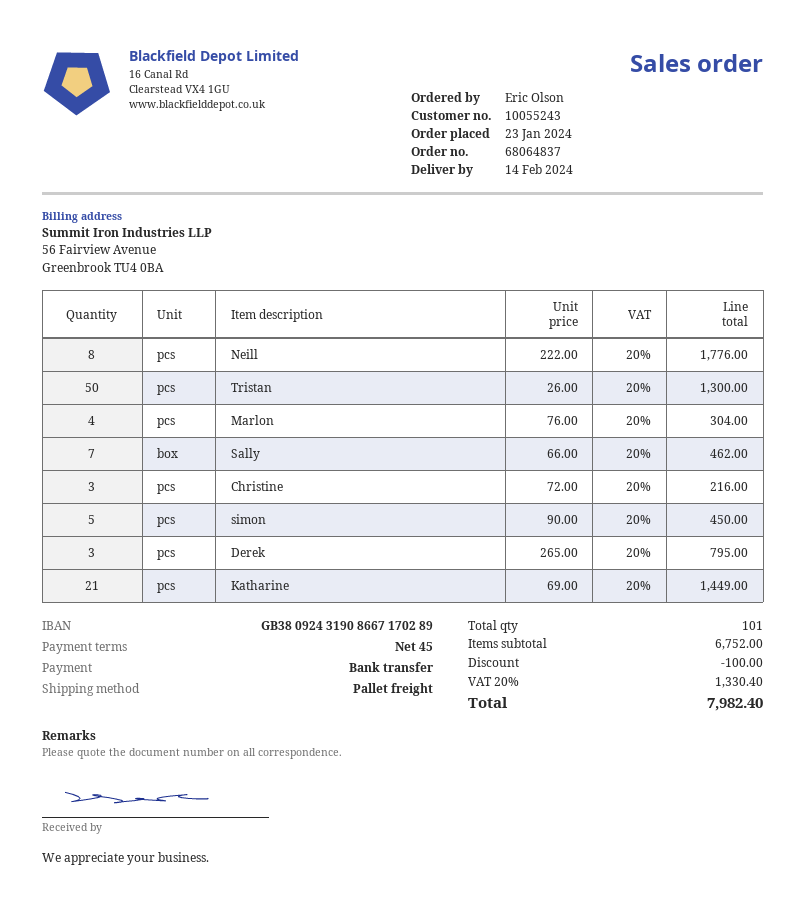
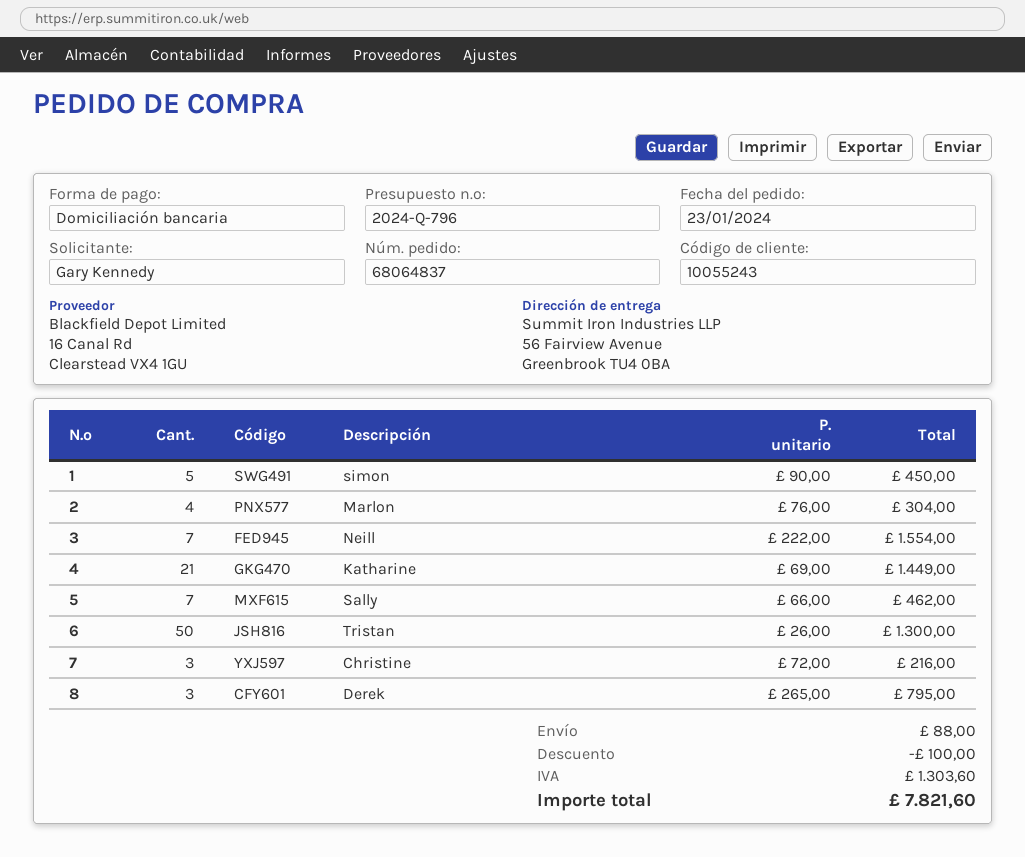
ordered by: Eric Olson -> Gary Kennedy
payment method: bank transfer -> direct debit
Neill: 8 x 222.00 = 1776.00 -> 7 x 222.00 = 1554.00
shipping: none -> 88.00
tax: 1330.40 -> 1303.60
total: 7982.40 -> 7821.60

